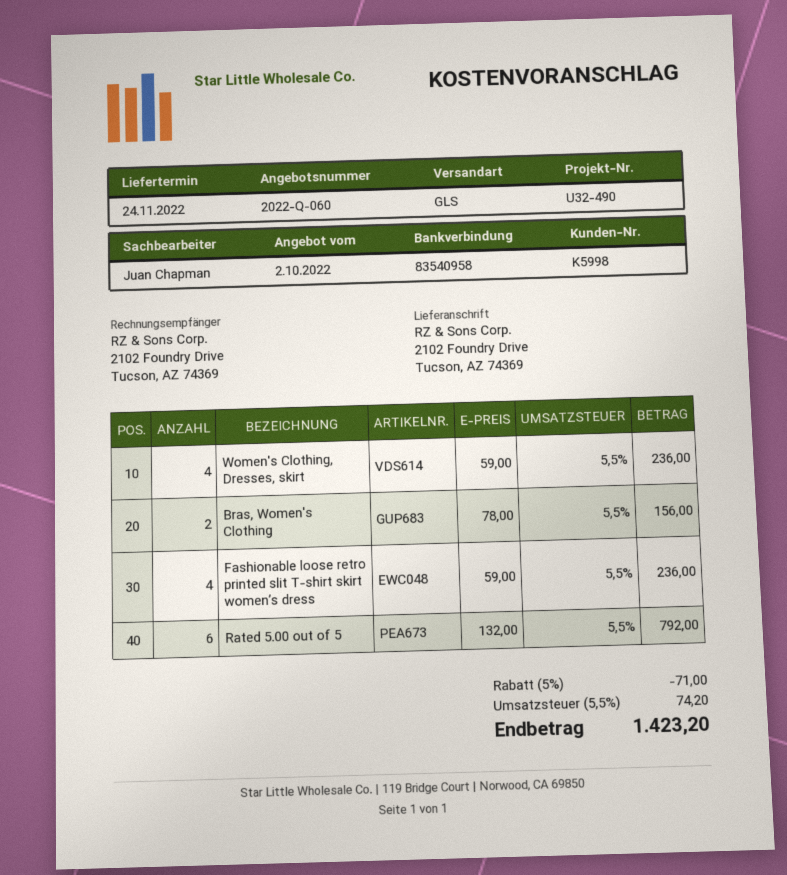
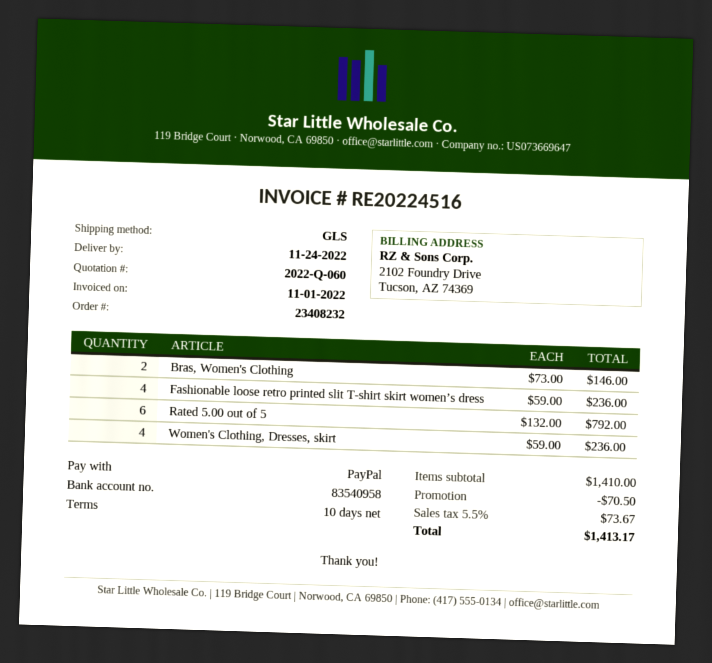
Bras, Women's Clothing: 2 x 78.00 = 156.00 -> 2 x 73.00 = 146.00
discount: 71.00 -> 70.50
tax: 5.5% = 74.20 -> 5.5% = 73.67
total: 1423.20 -> 1413.17

